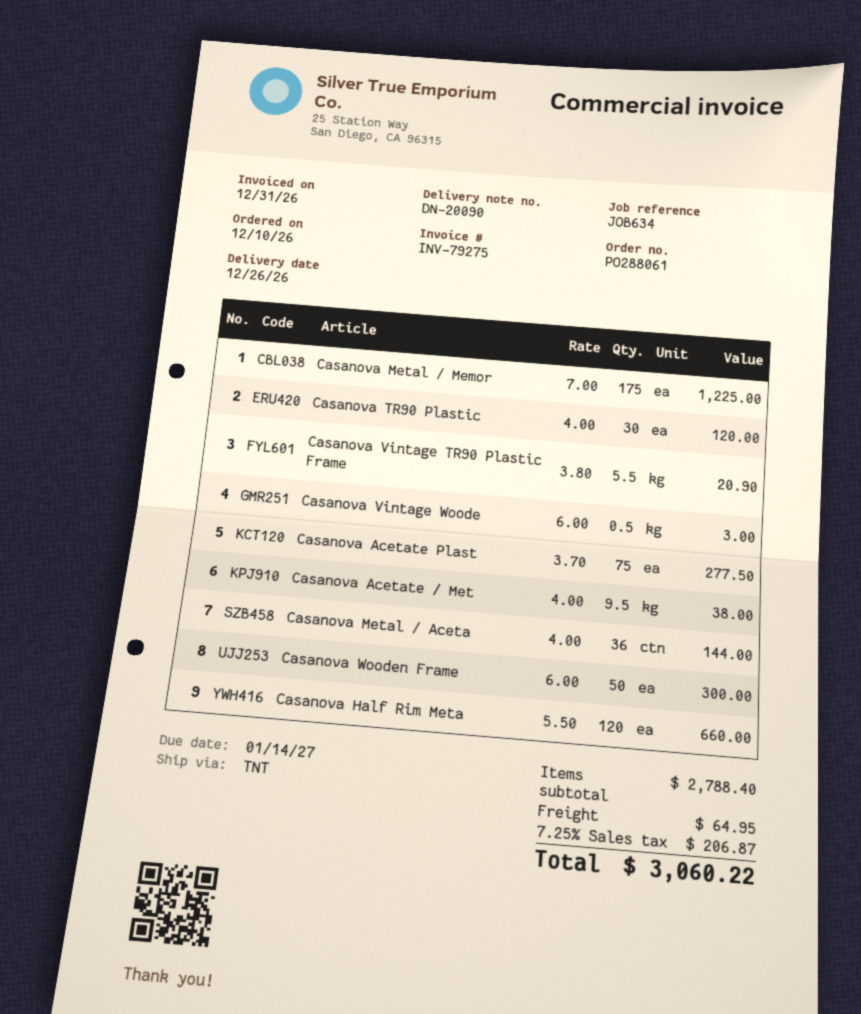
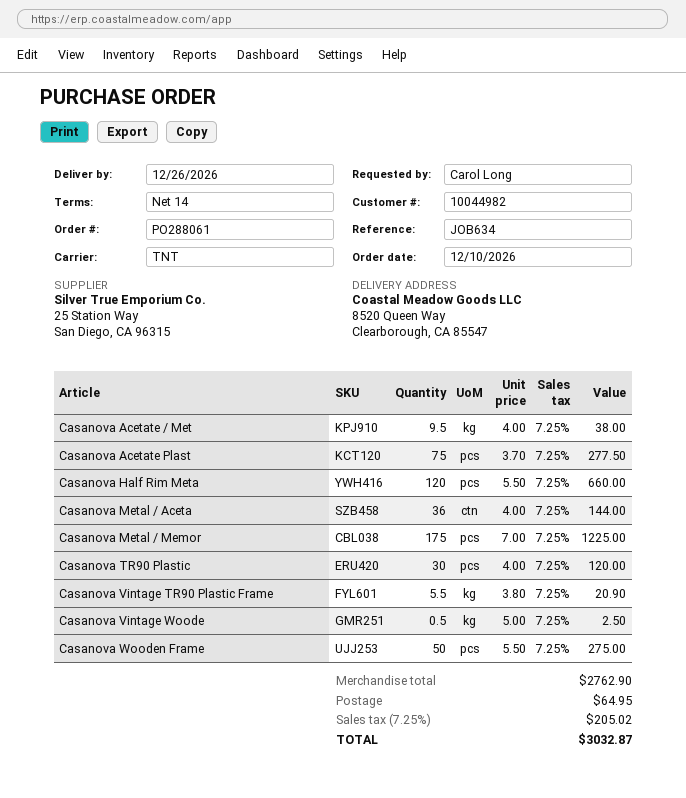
Casanova Vintage Woode: 0.5 x 6.00 = 3.00 -> 0.5 x 5.00 = 2.50
Casanova Wooden Frame: 50 x 6.00 = 300.00 -> 50 x 5.50 = 275.00
subtotal: 2788.40 -> 2762.90
tax: 7.25% = 206.87 -> 7.25% = 205.02
total: 3060.22 -> 3032.87

